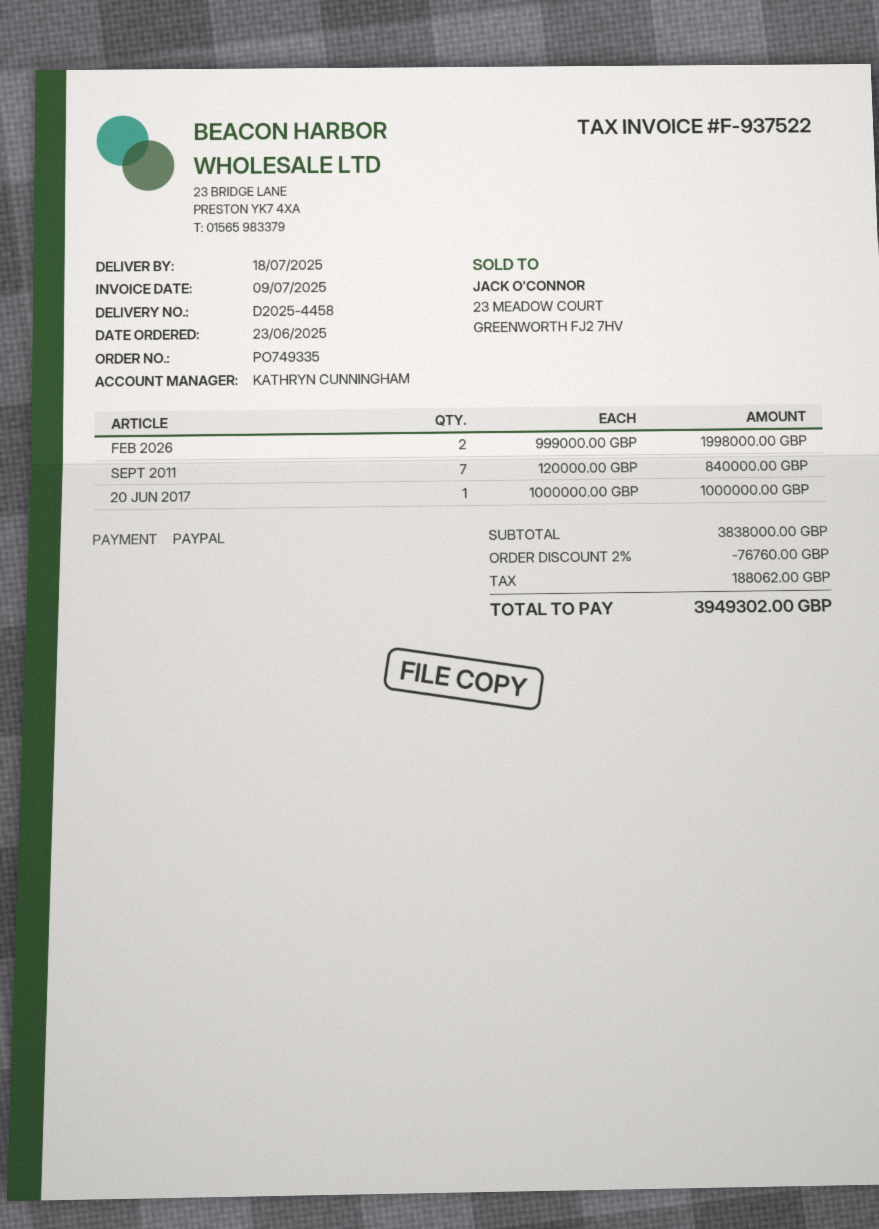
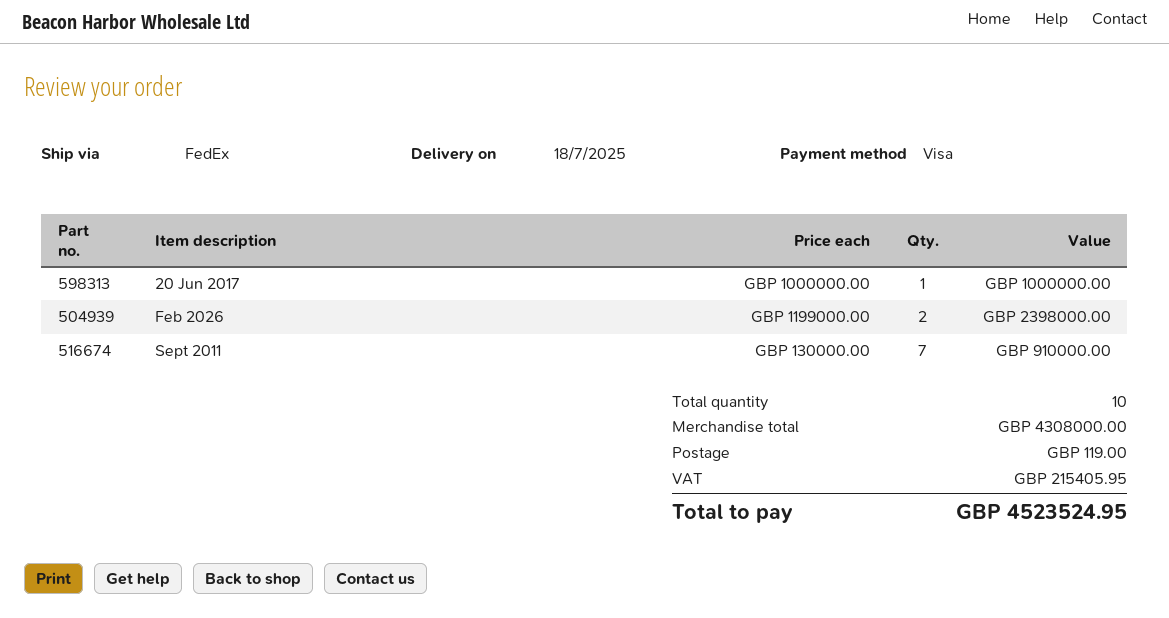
payment method: PayPal -> Visa
FEB 2026: 2 x 999000.00 = 1998000.00 -> 2 x 1199000.00 = 2398000.00
SEPT 2011: 7 x 120000.00 = 840000.00 -> 7 x 130000.00 = 910000.00
subtotal: 3838000.00 -> 4308000.00
discount: 2% = 76760.00 -> none
shipping: none -> 119.00
tax: 188062.00 -> 215405.95
total: 3949302.00 -> 4523524.95

